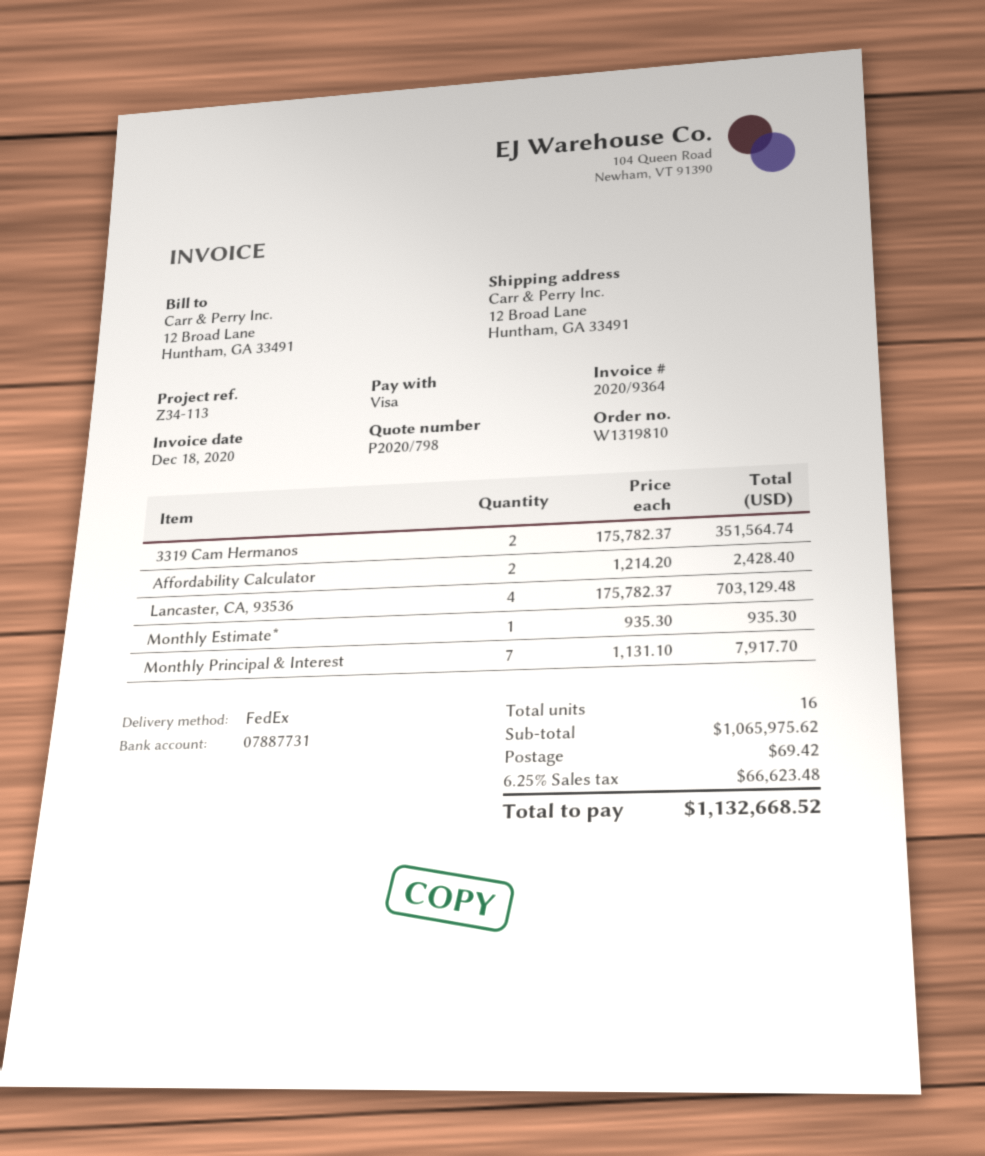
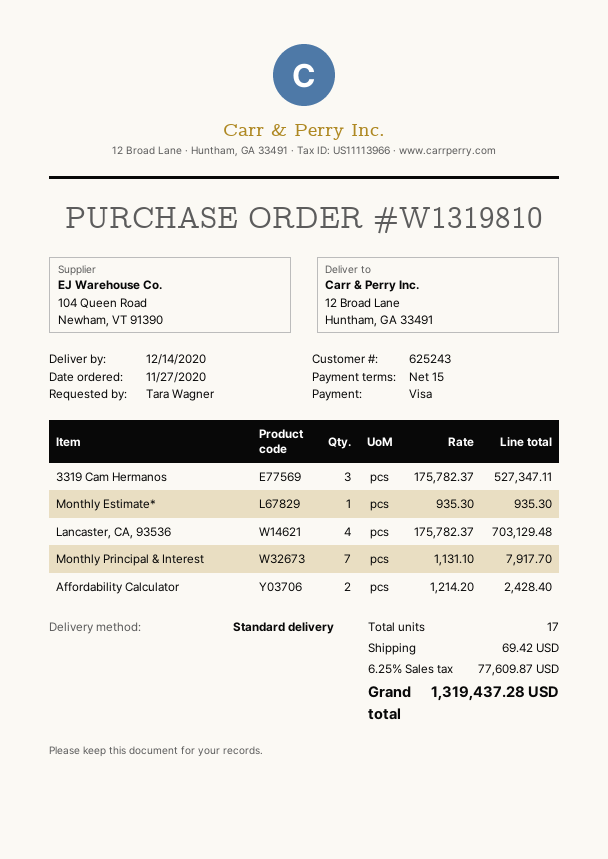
shipping method: FedEx -> standard
3319 Cam Hermanos: 2 x 175782.37 = 351564.74 -> 3 x 175782.37 = 527347.11
total quantity: 16 -> 17
tax: 6.25% = 66623.48 -> 6.25% = 77609.87
total: 1132668.52 -> 1319437.28

